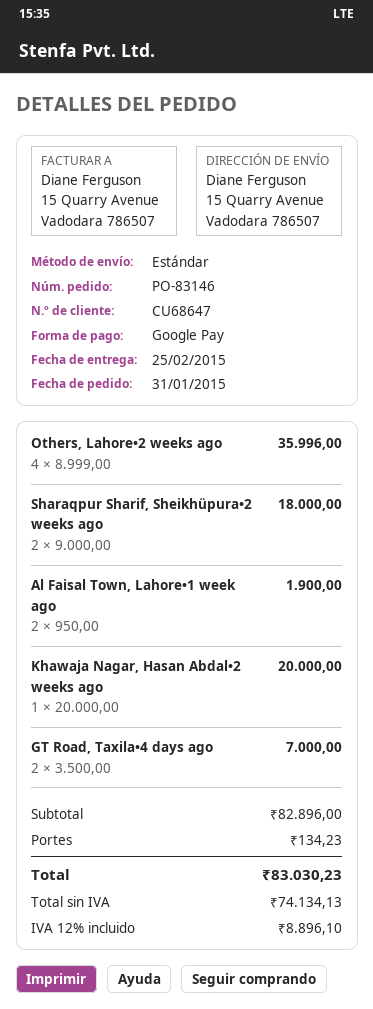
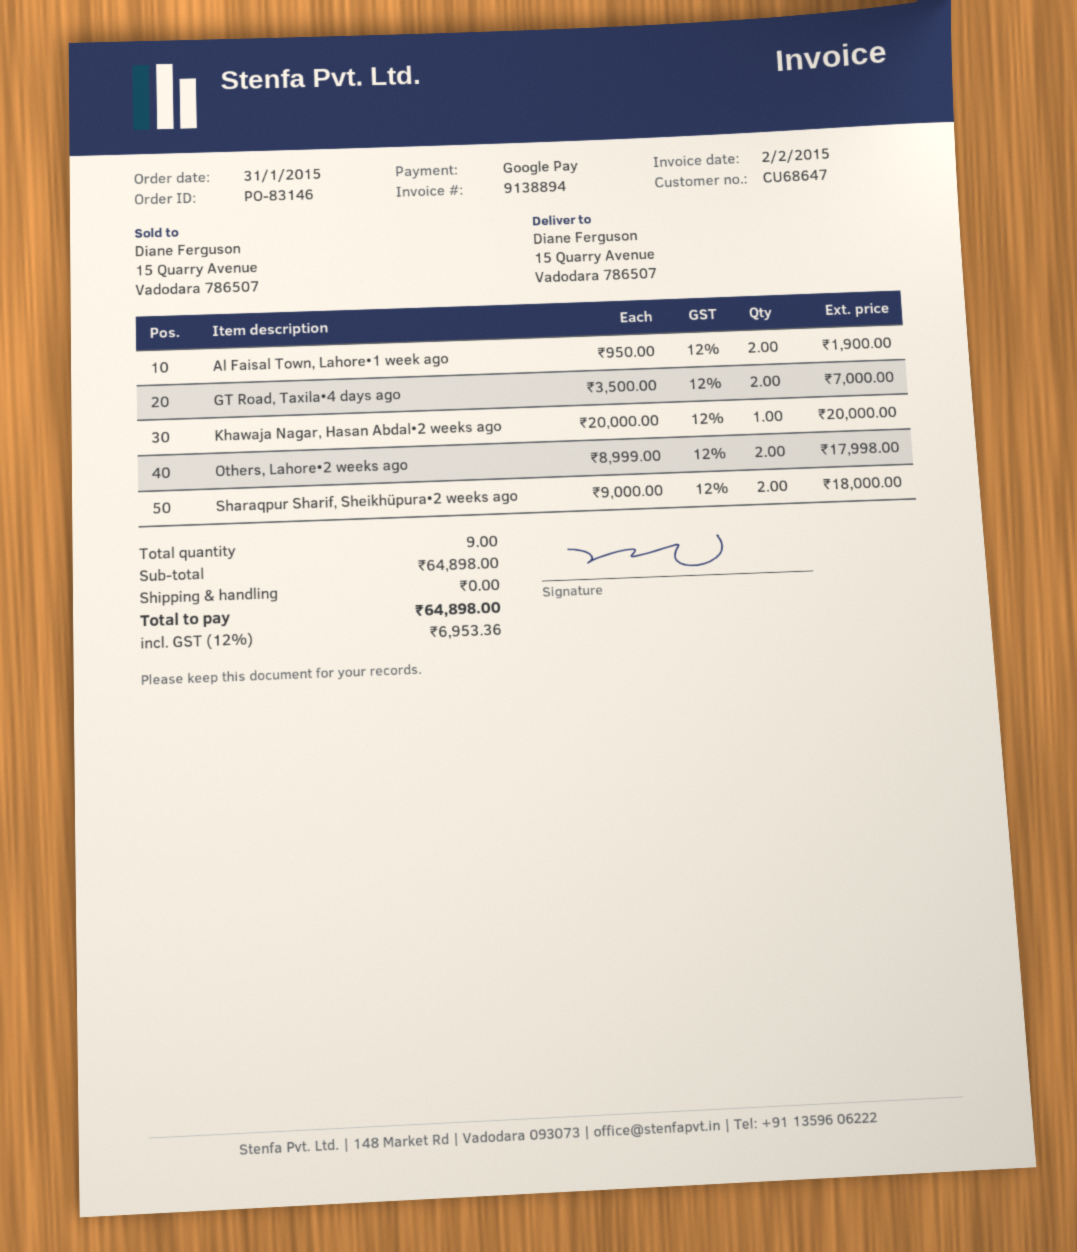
Others, Lahore•2 weeks ago: 4 x 8999.00 = 35996.00 -> 2 x 8999.00 = 17998.00
subtotal: 82896.00 -> 64898.00
shipping: 134.23 -> 0.00
tax: 12% = 8896.10 -> 12% = 6953.36
total: 83030.23 -> 64898.00

